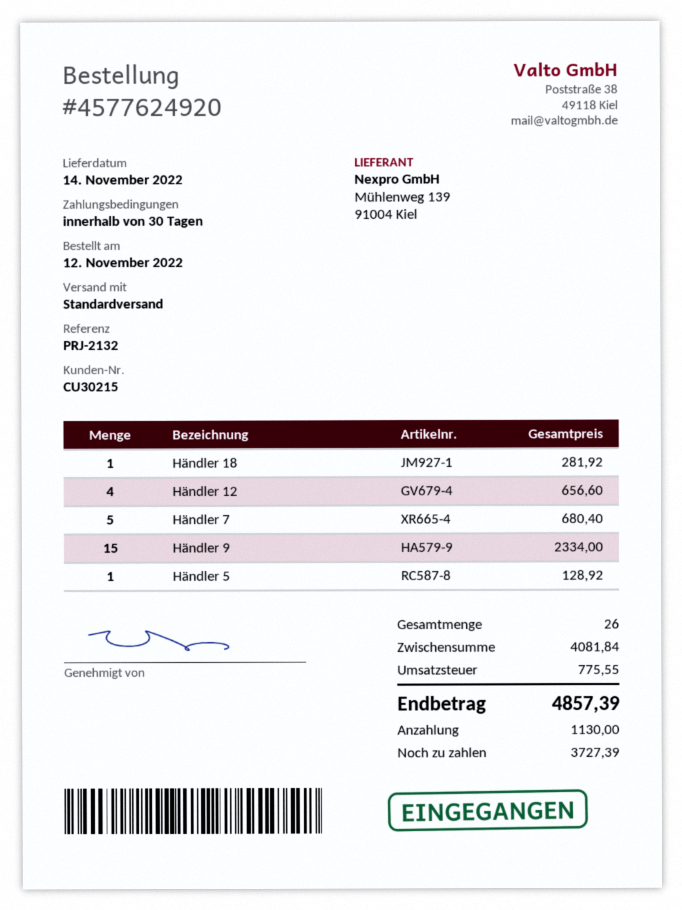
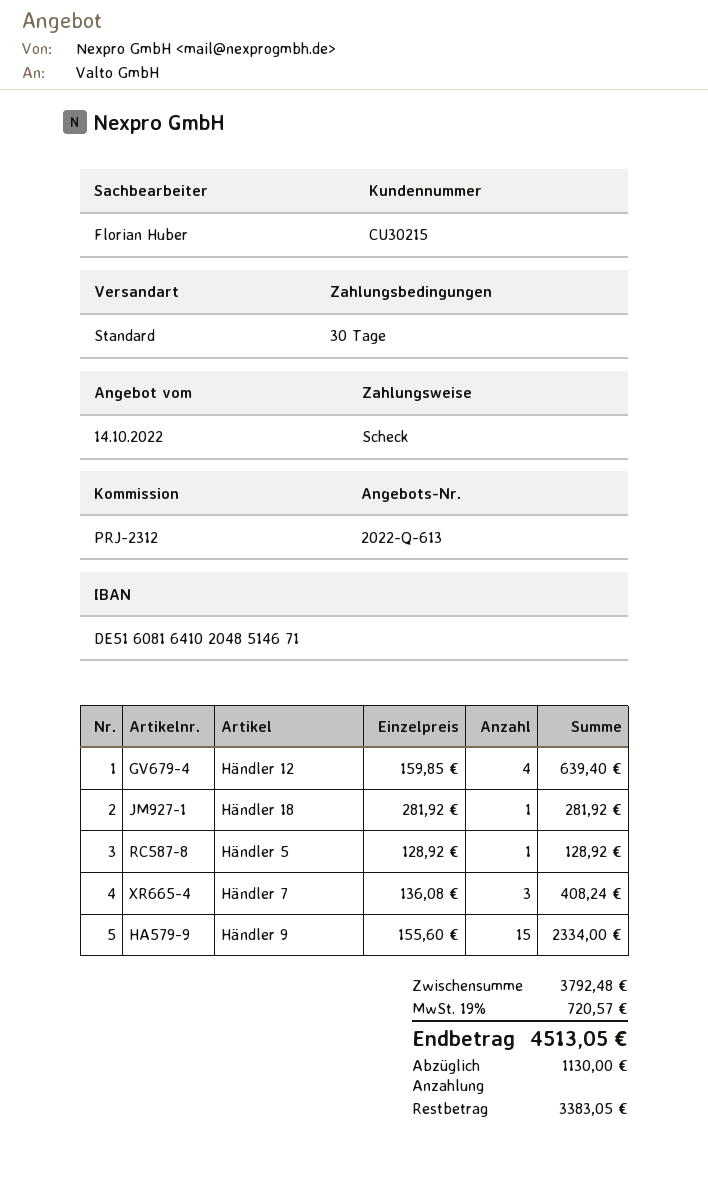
reference: PRJ-2132 -> PRJ-2312
Händler 12: 4 for 656.60 -> 4 for 639.40
Händler 7: 5 for 680.40 -> 3 for 408.24
subtotal: 4081.84 -> 3792.48
tax: 775.55 -> 720.57
total: 4857.39 -> 4513.05
balance: 3727.39 -> 3383.05

